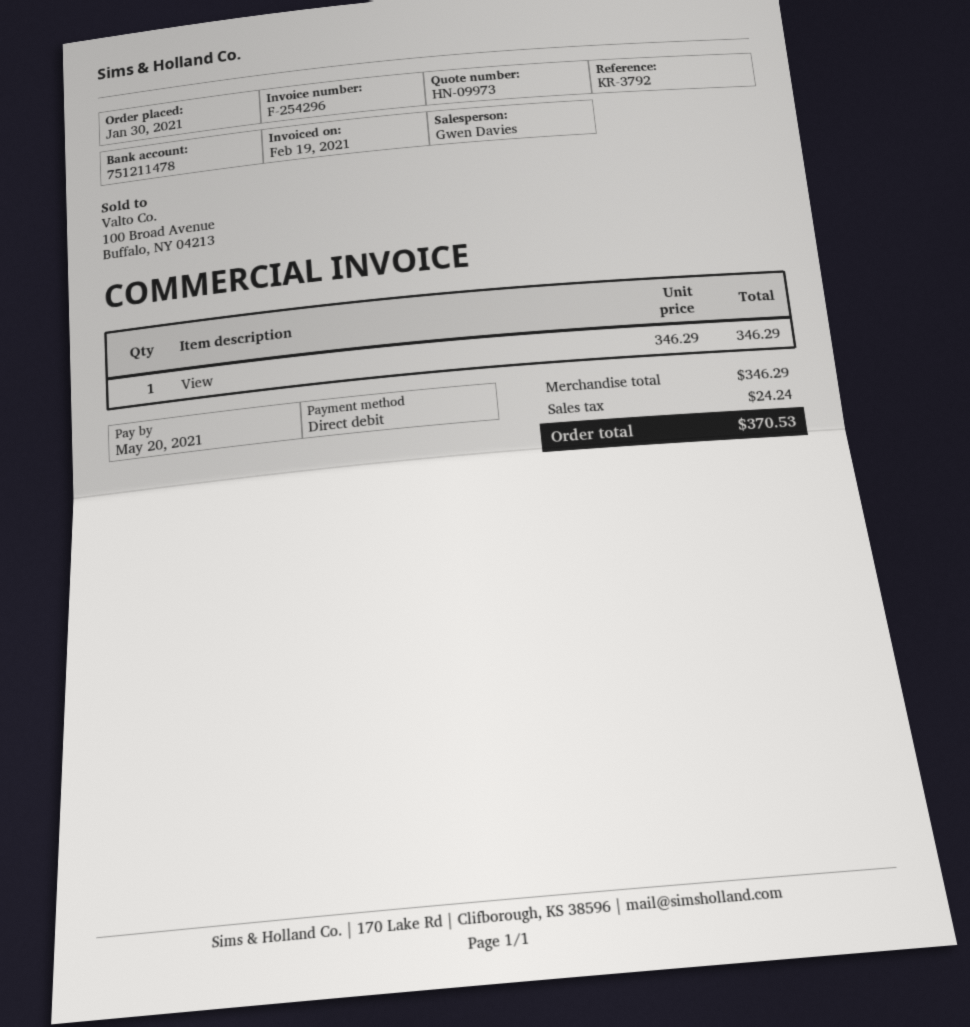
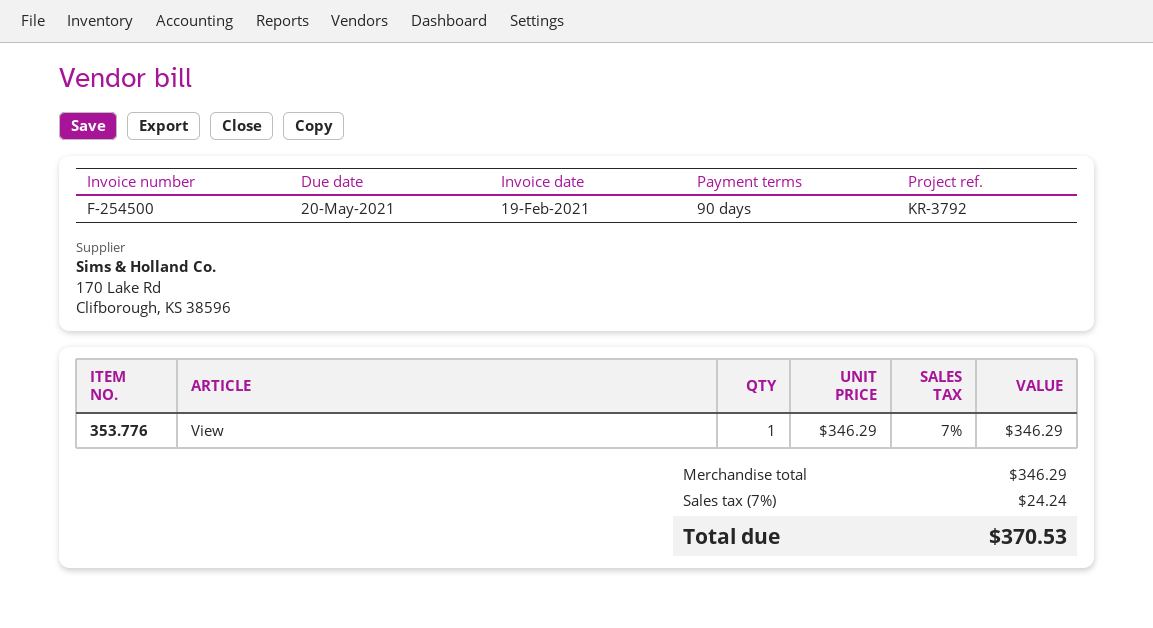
invoice number: F-254296 -> F-254500

